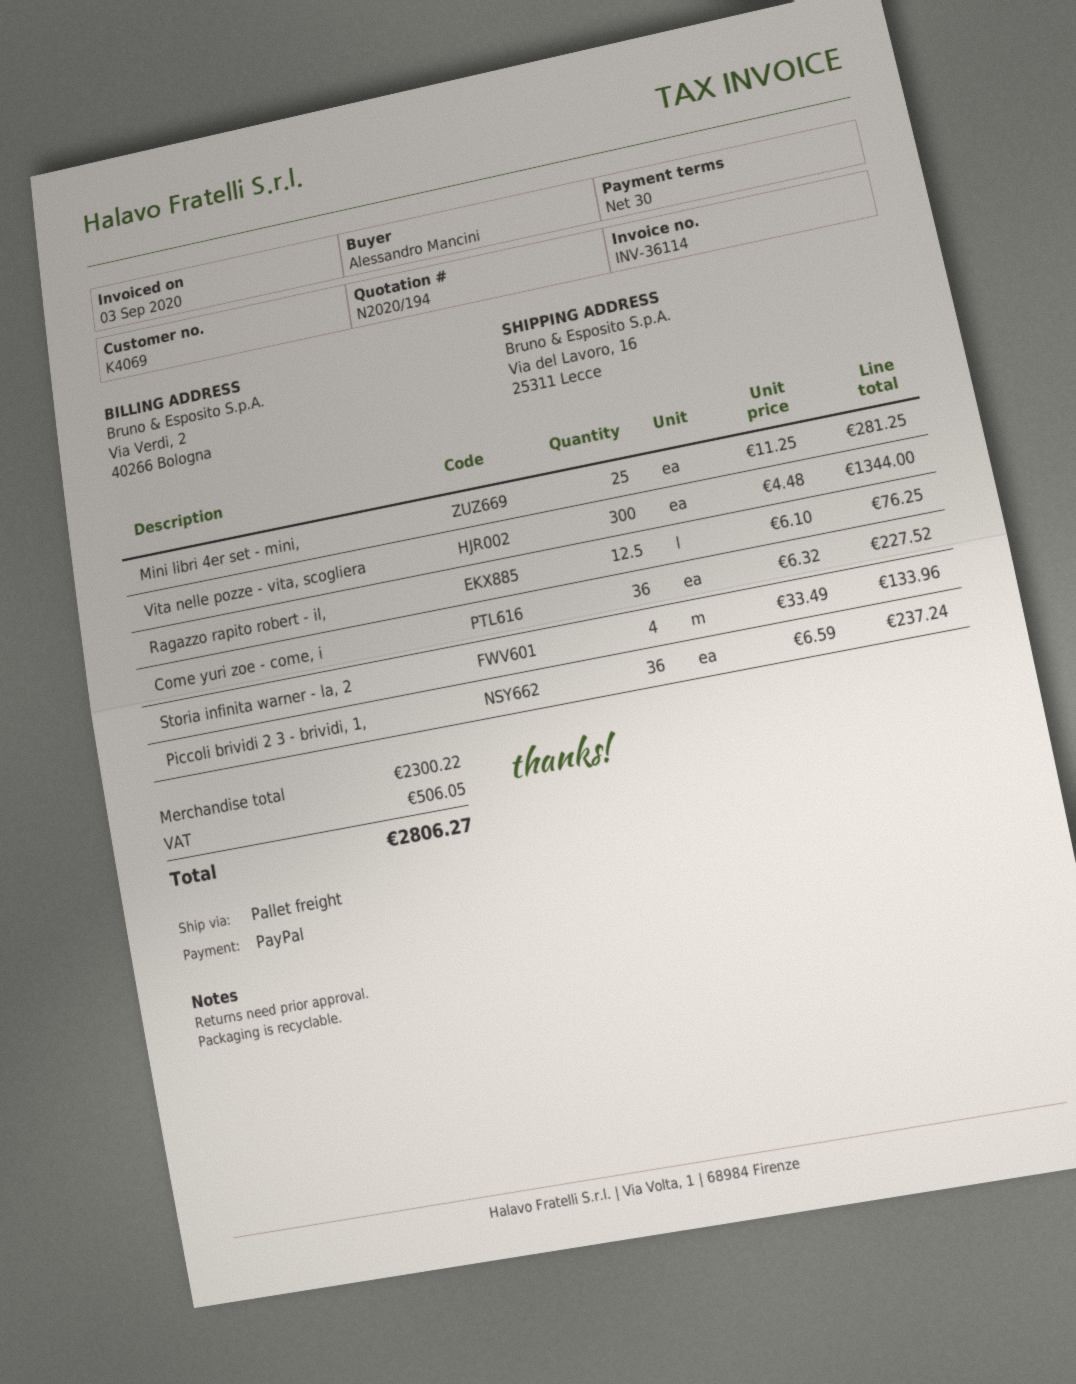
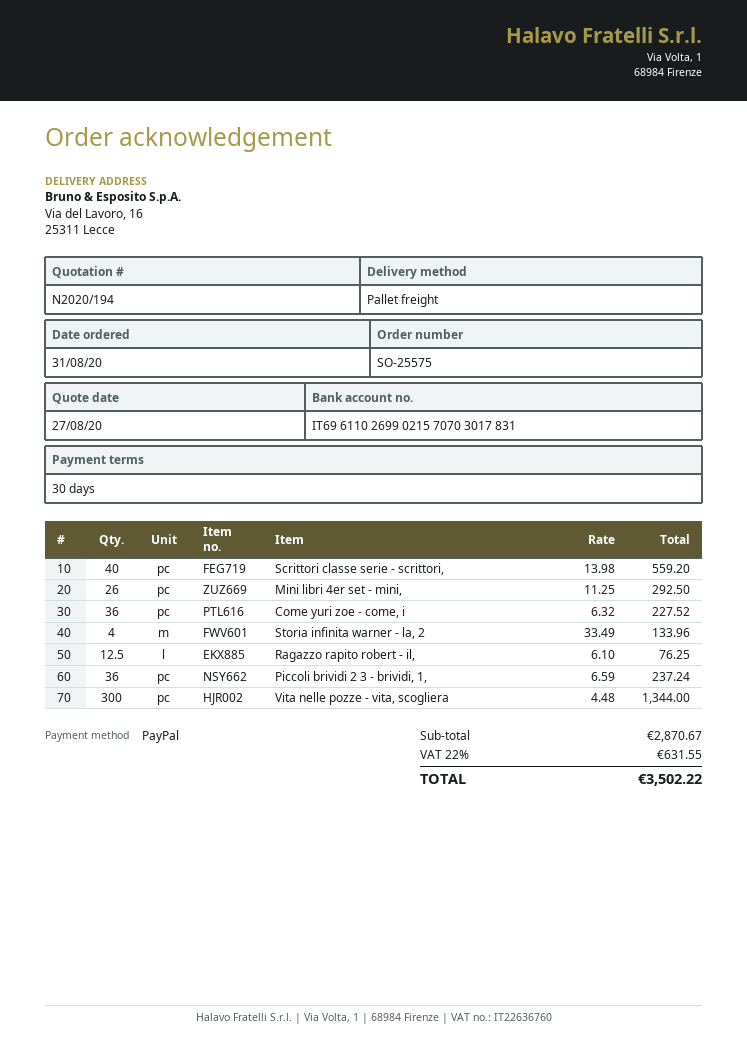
Mini libri 4er set - mini,: 25 x 11.25 = 281.25 -> 26 x 11.25 = 292.50
Scrittori classe serie - scrittori,: none -> 40 x 13.98 = 559.20
subtotal: 2300.22 -> 2870.67
tax: 506.05 -> 631.55
total: 2806.27 -> 3502.22

